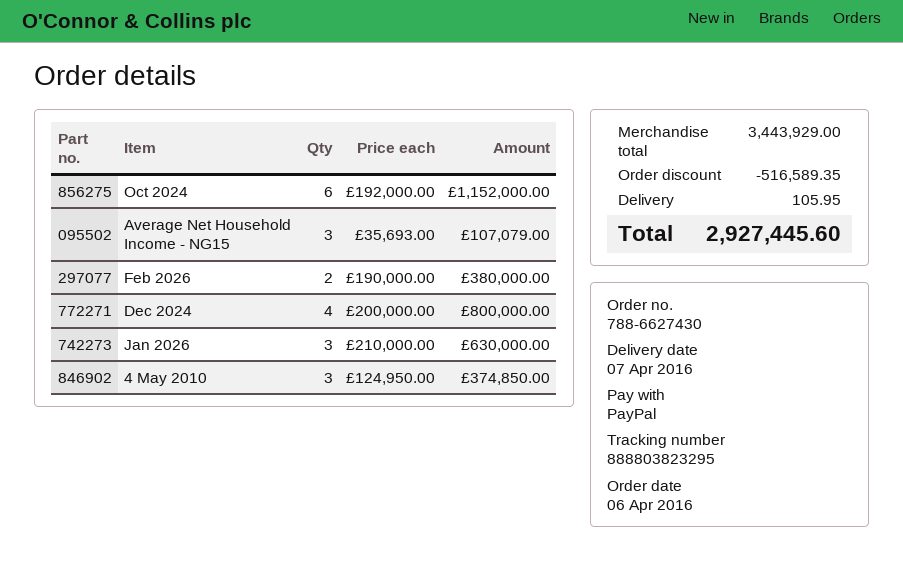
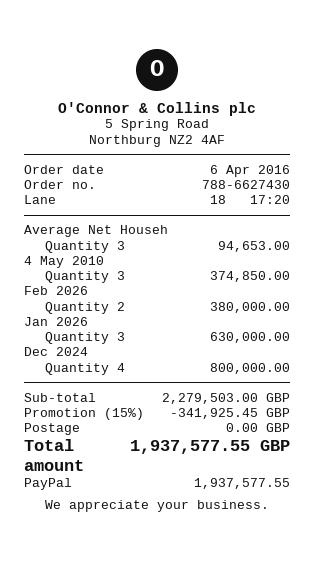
Oct 2024: 6 for 1152000.00 -> none
Average Net Household Income - NG15: 3 for 107079.00 -> 3 for 94653.00
subtotal: 3443929.00 -> 2279503.00
discount: 516589.35 -> 341925.45
shipping: 105.95 -> 0.00
total: 2927445.60 -> 1937577.55

